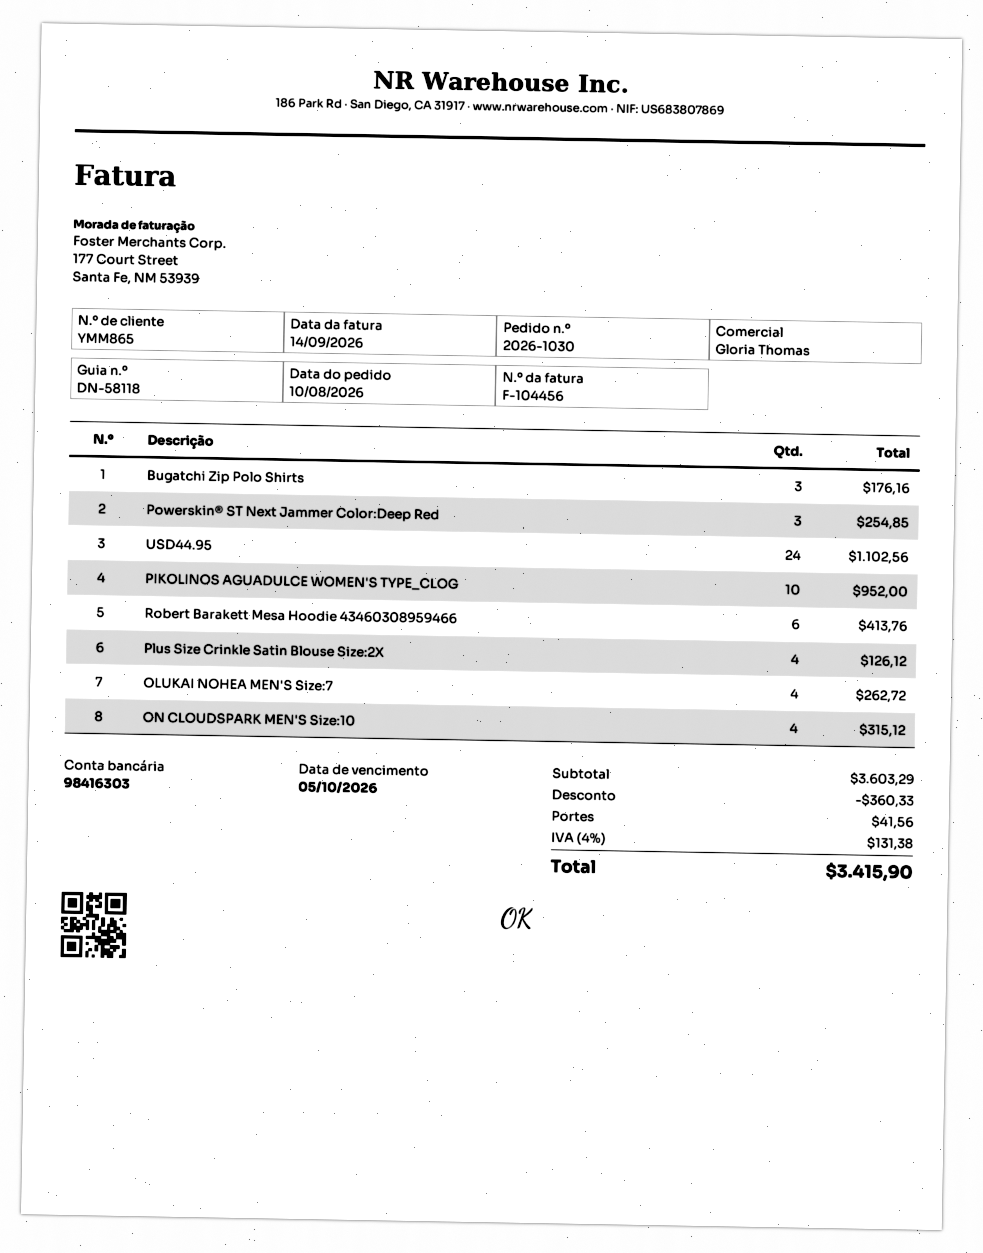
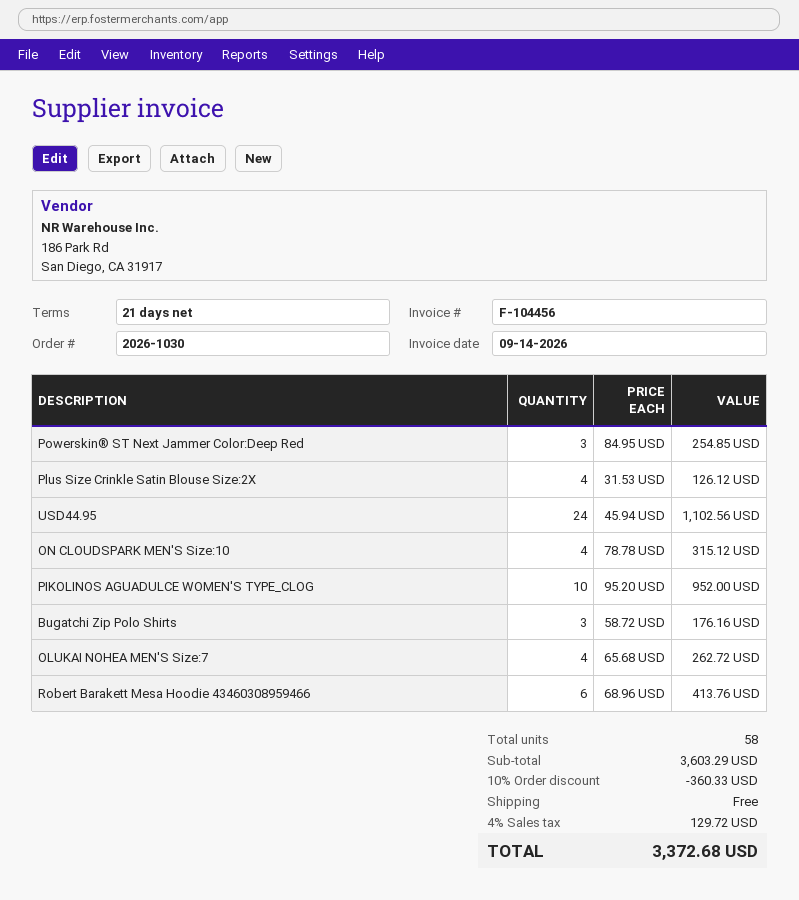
shipping: 41.56 -> 0.00
tax: 4% = 131.38 -> 4% = 129.72
total: 3415.90 -> 3372.68

